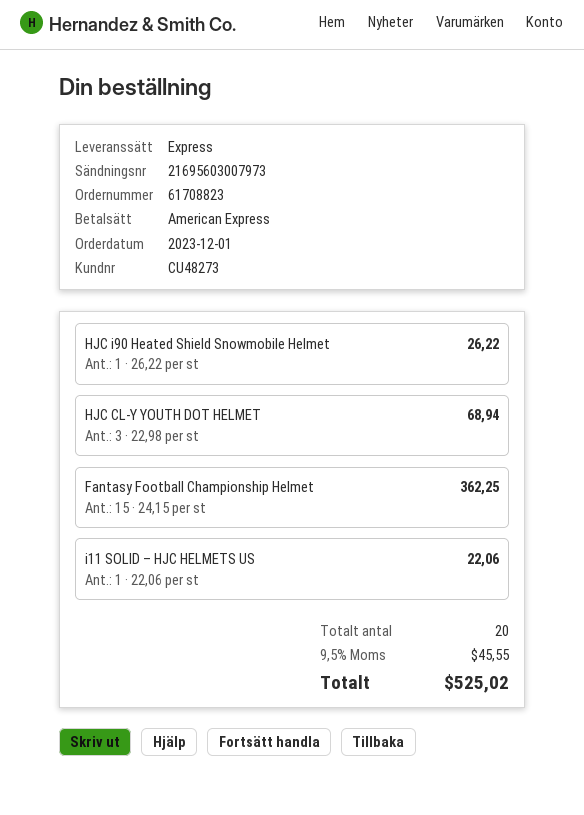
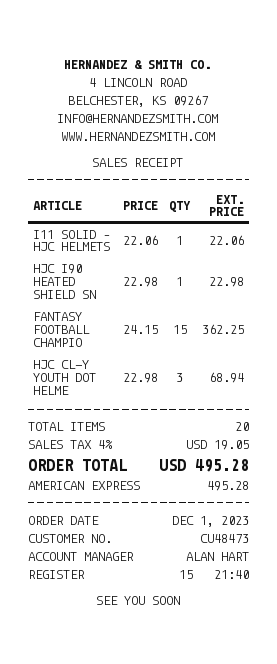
customer number: CU48273 -> CU48473
HJC i90 Heated Shield Snowmobile Helmet: 1 x 26.22 = 26.22 -> 1 x 22.98 = 22.98
tax: 9.5% = 45.55 -> 4% = 19.05
total: 525.02 -> 495.28

